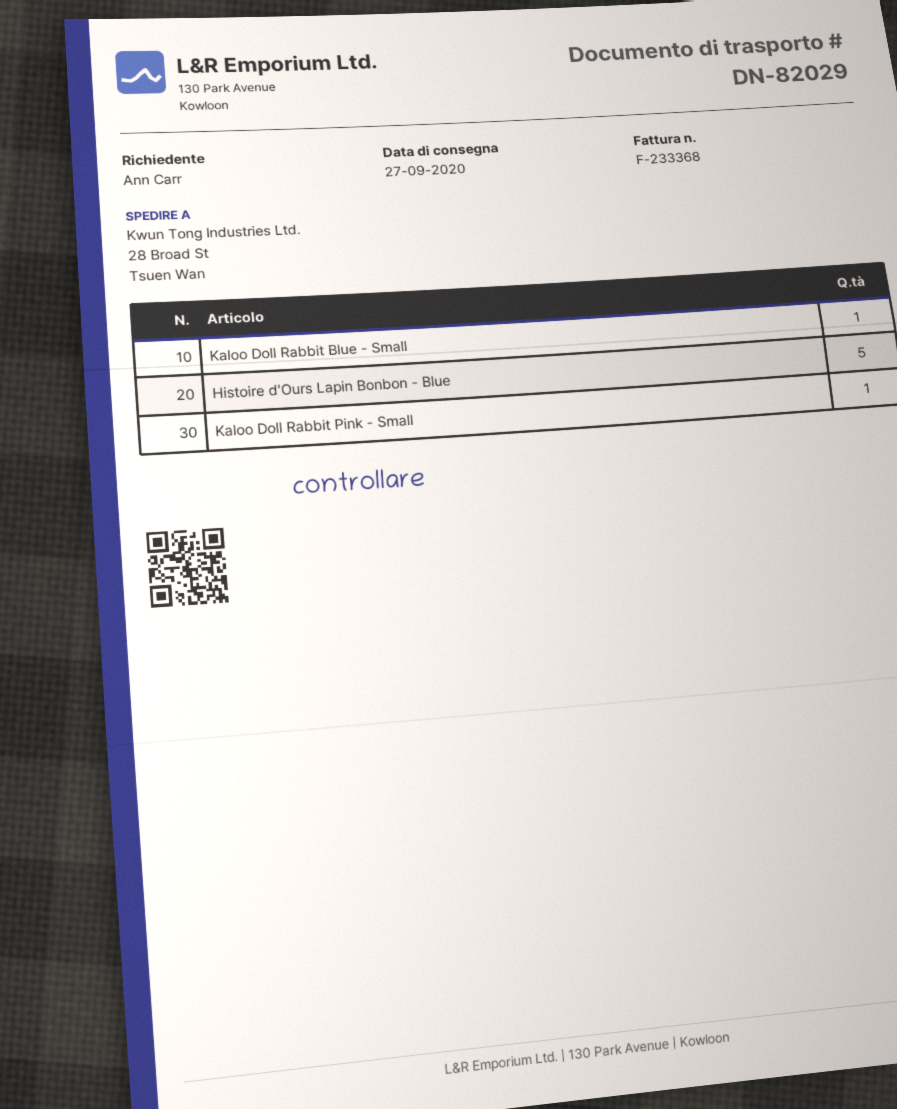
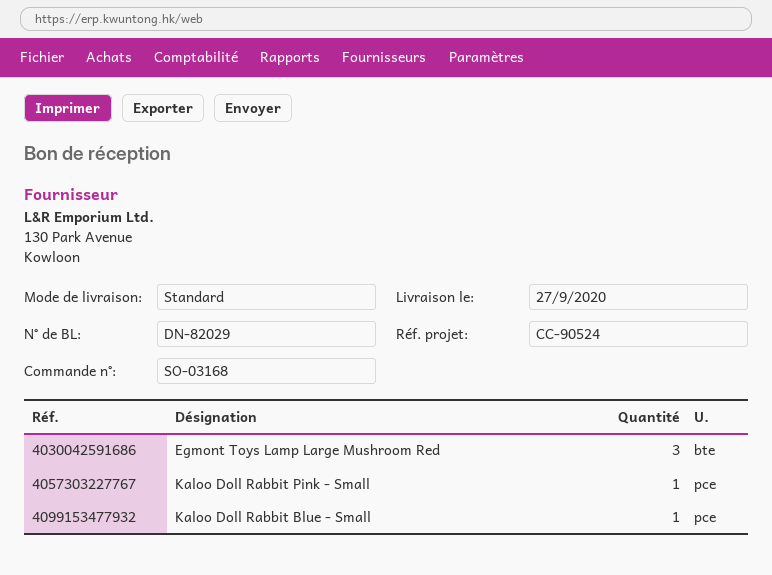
Histoire d'Ours Lapin Bonbon - Blue: 5 -> none
Egmont Toys Lamp Large Mushroom Red: none -> 3

